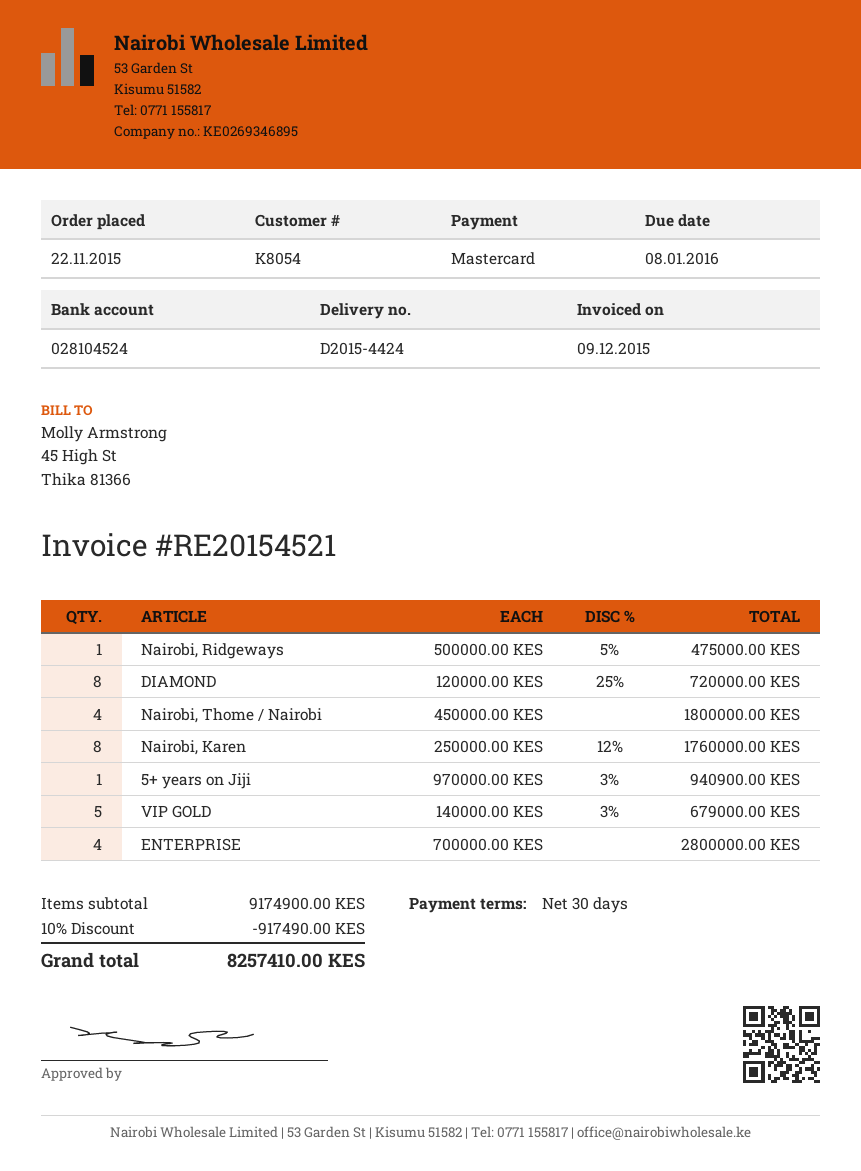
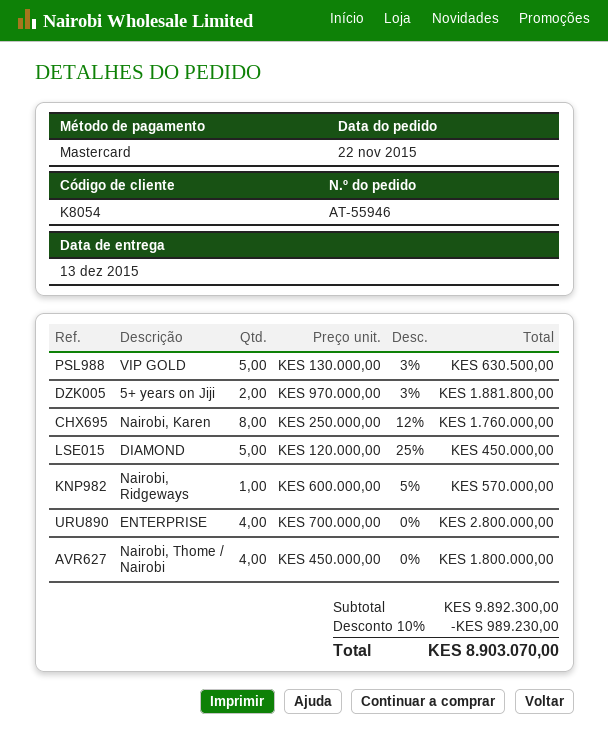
Nairobi, Ridgeways: 1 x 500000.00 - 5% = 475000.00 -> 1 x 600000.00 - 5% = 570000.00
DIAMOND: 8 x 120000.00 - 25% = 720000.00 -> 5 x 120000.00 - 25% = 450000.00
5+ years on Jiji: 1 x 970000.00 - 3% = 940900.00 -> 2 x 970000.00 - 3% = 1881800.00
VIP GOLD: 5 x 140000.00 - 3% = 679000.00 -> 5 x 130000.00 - 3% = 630500.00
subtotal: 9174900.00 -> 9892300.00
discount: 10% = 917490.00 -> 10% = 989230.00
total: 8257410.00 -> 8903070.00

